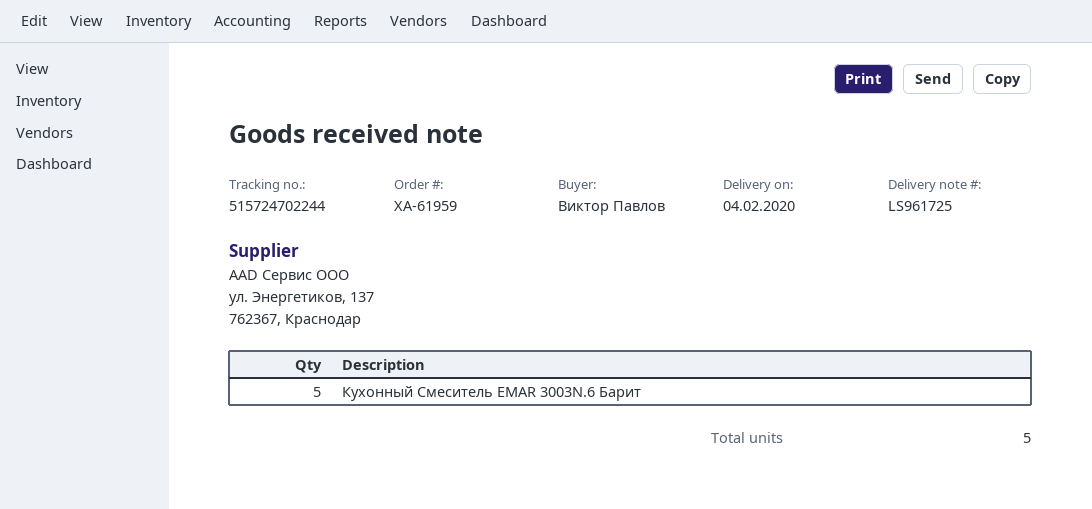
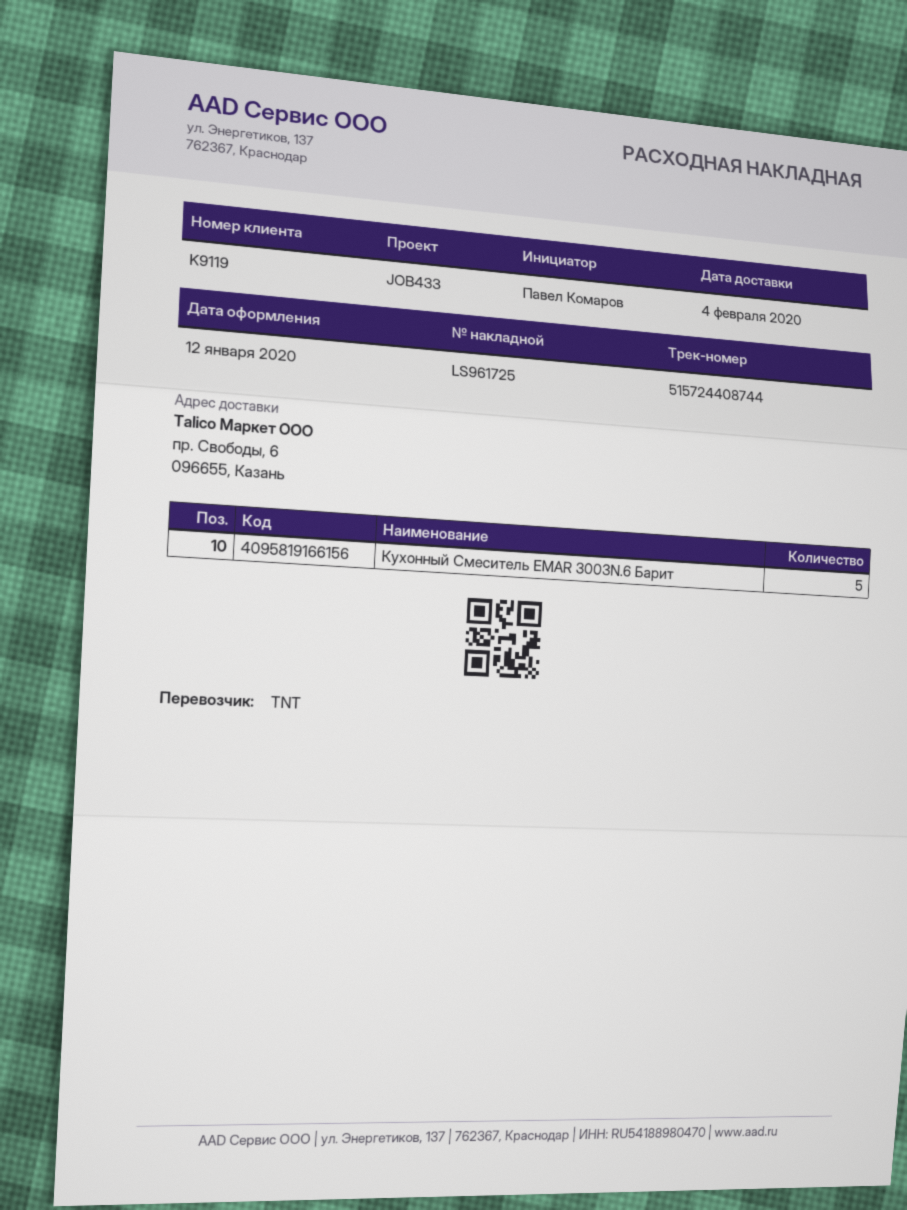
ordered by: Виктор Павлов -> Павел Комаров
tracking number: 515724702244 -> 515724408744

